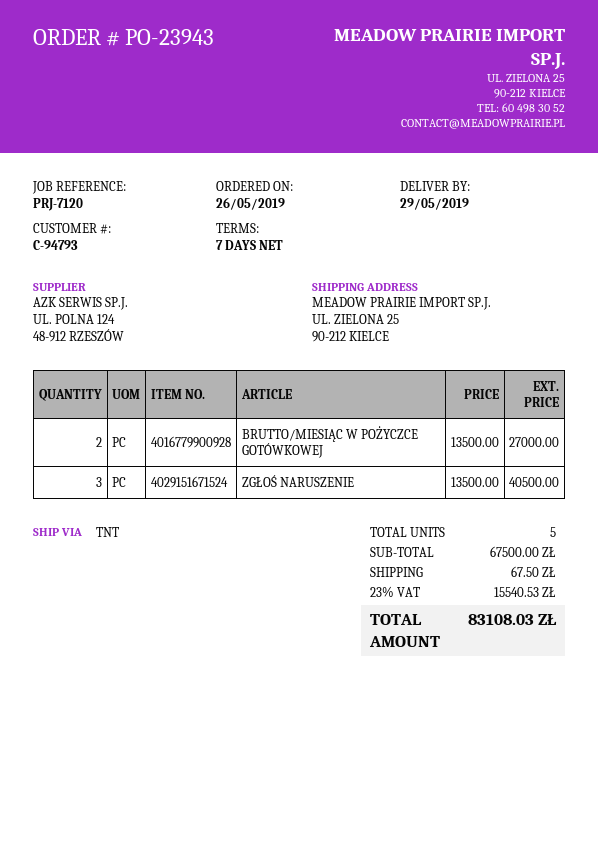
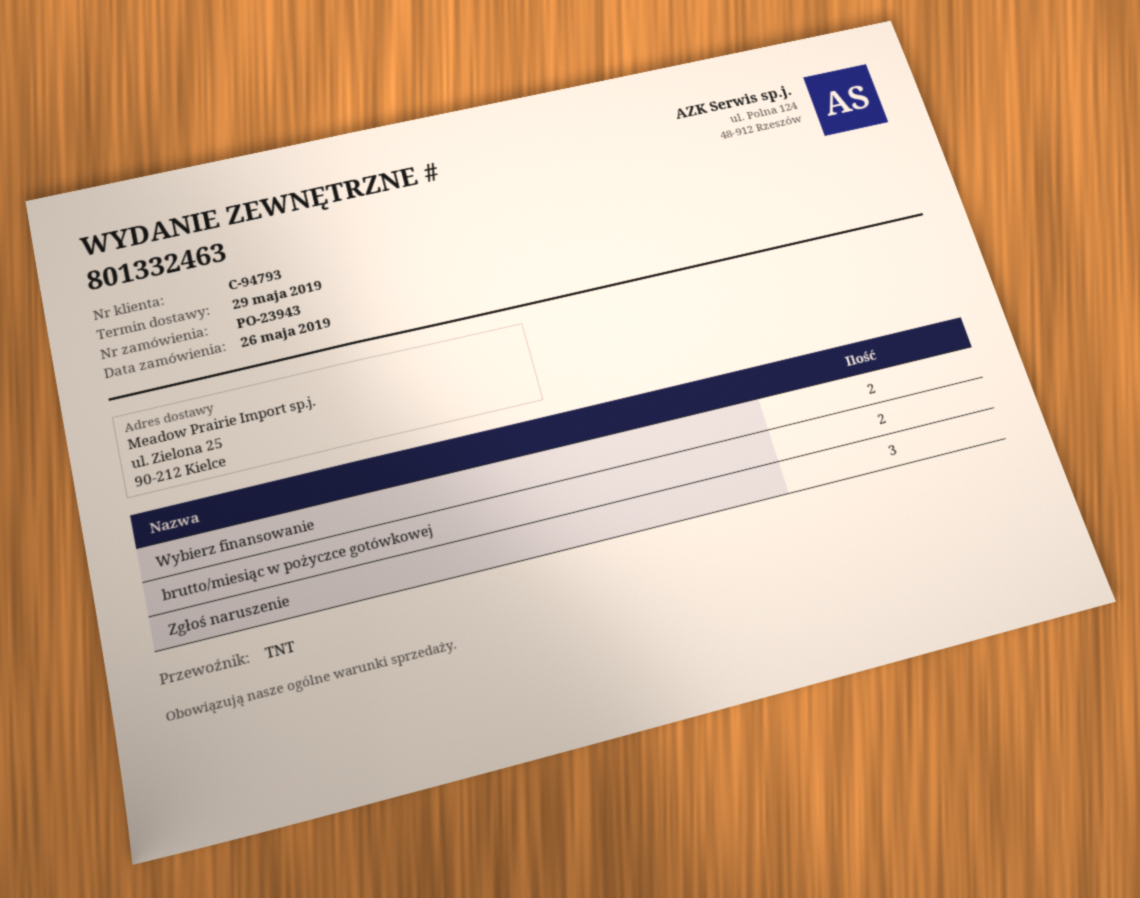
Wybierz finansowanie: none -> 2

